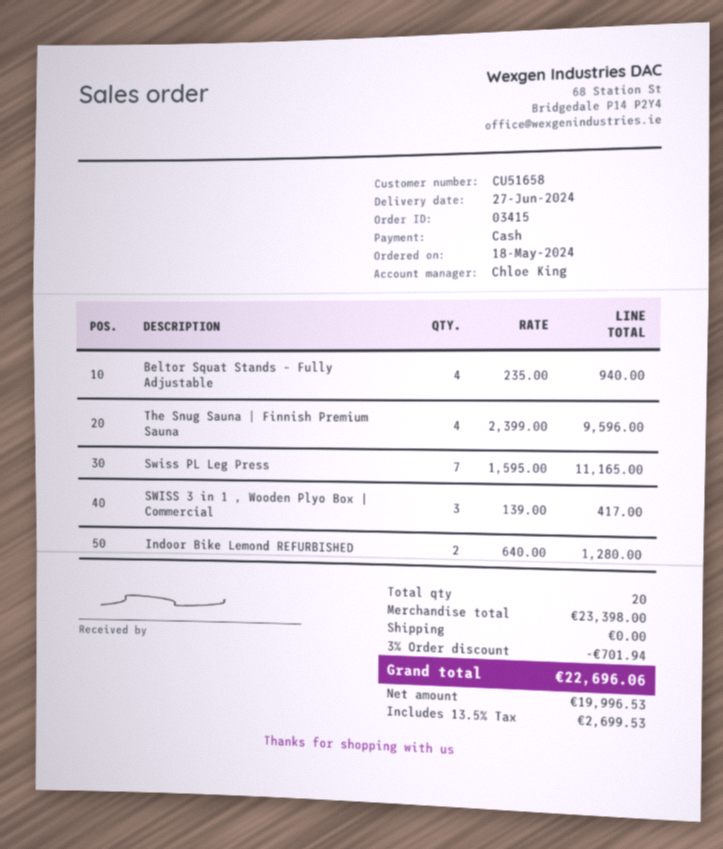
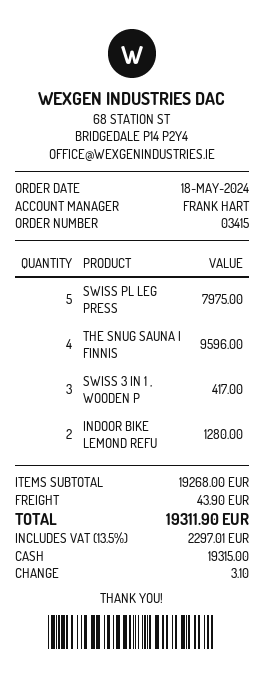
sales rep: Chloe King -> FRANK HART
Beltor Squat Stands – Fully Adjustable: 4 for 940.00 -> none
Swiss PL Leg Press: 7 for 11165.00 -> 5 for 7975.00
subtotal: 23398.00 -> 19268.00
discount: 3% = 701.94 -> none
shipping: 0.00 -> 43.90
tax: 13.5% = 2699.53 -> 13.5% = 2297.01
total: 22696.06 -> 19311.90

